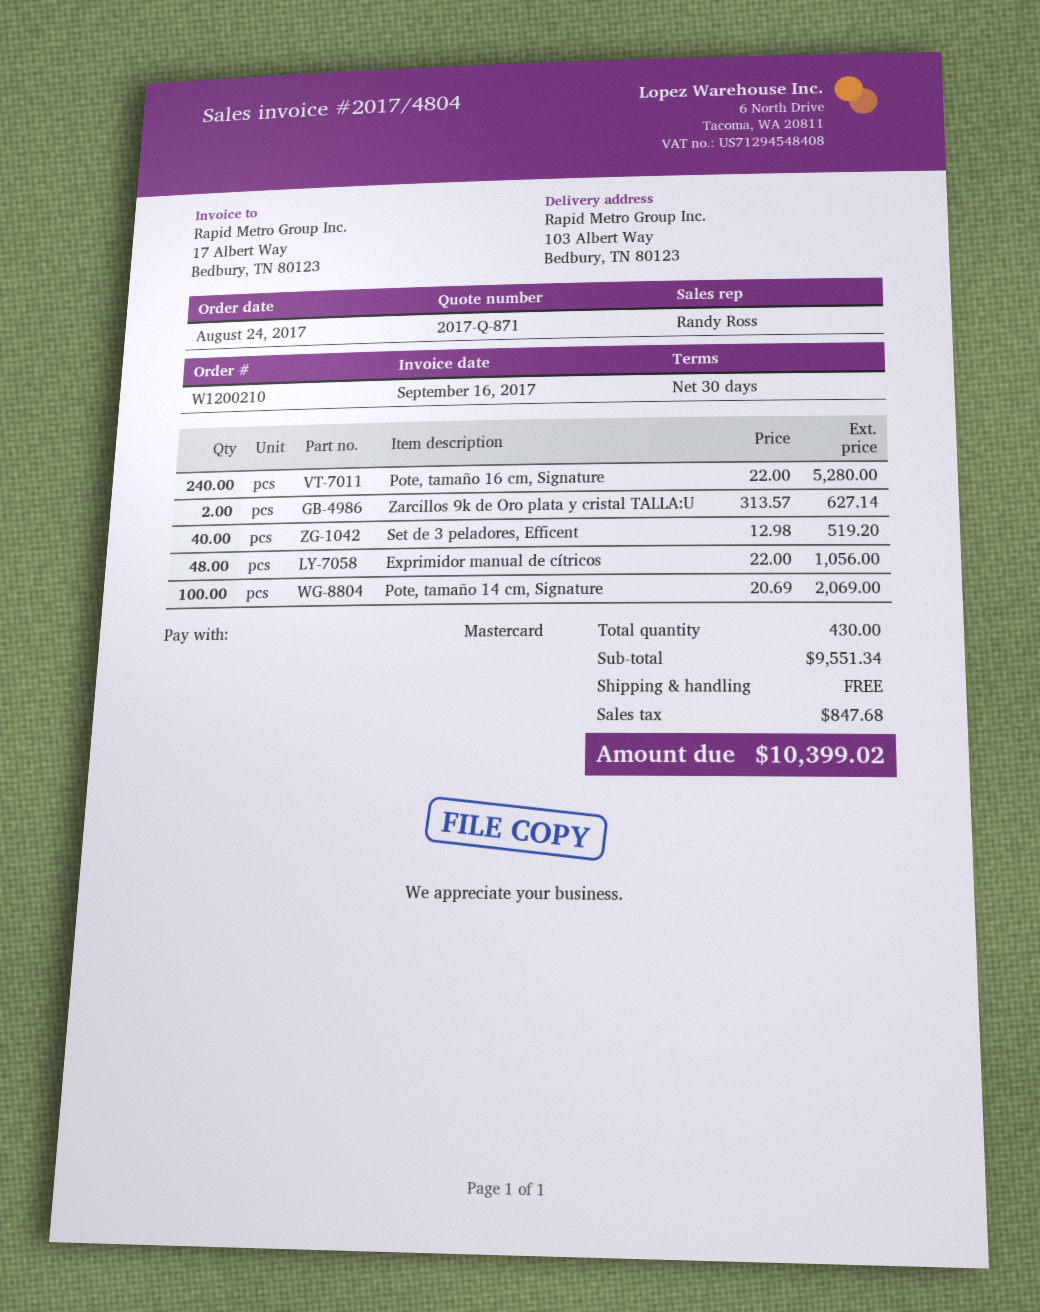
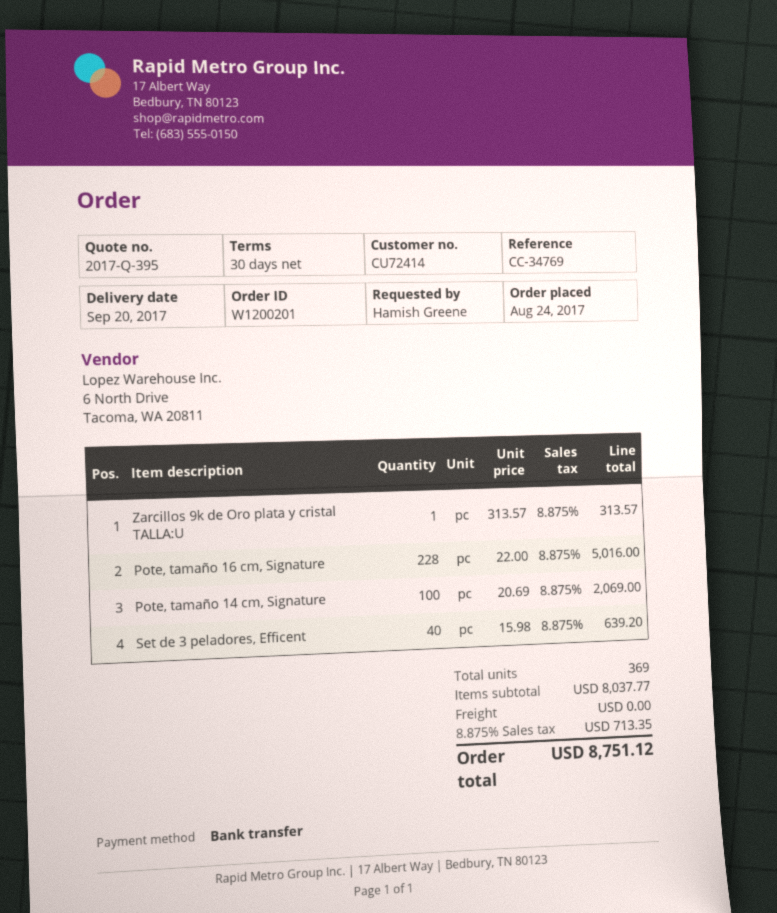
quote number: 2017-Q-871 -> 2017-Q-395
order number: W1200210 -> W1200201
payment method: Mastercard -> bank transfer
Pote, tamaño 16 cm, Signature: 240 x 22.00 = 5280.00 -> 228 x 22.00 = 5016.00
Zarcillos 9k de Oro plata y cristal TALLA:U: 2 x 313.57 = 627.14 -> 1 x 313.57 = 313.57
Set de 3 peladores, Efficent: 40 x 12.98 = 519.20 -> 40 x 15.98 = 639.20
Exprimidor manual de cítricos: 48 x 22.00 = 1056.00 -> none
total quantity: 430 -> 369
subtotal: 9551.34 -> 8037.77
tax: 847.68 -> 713.35
total: 10399.02 -> 8751.12

